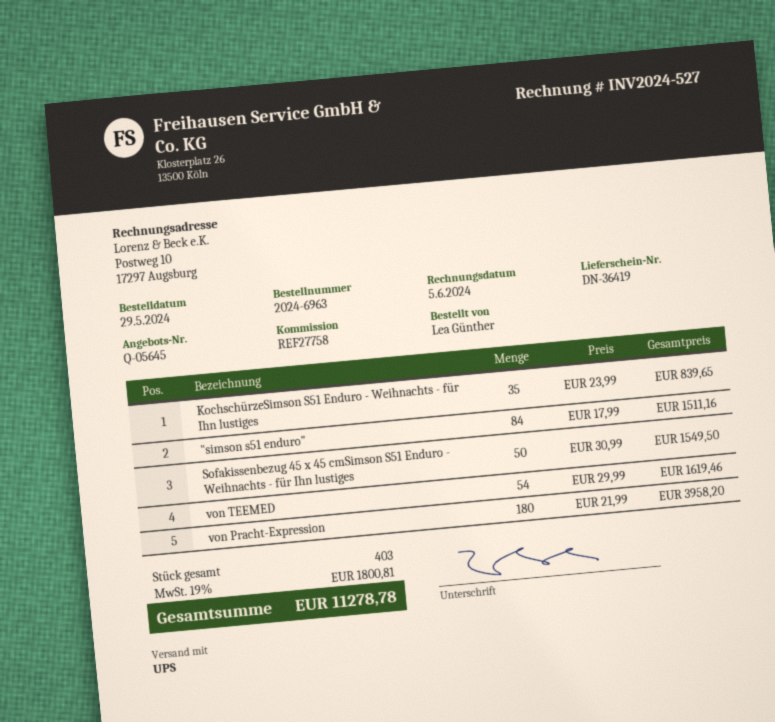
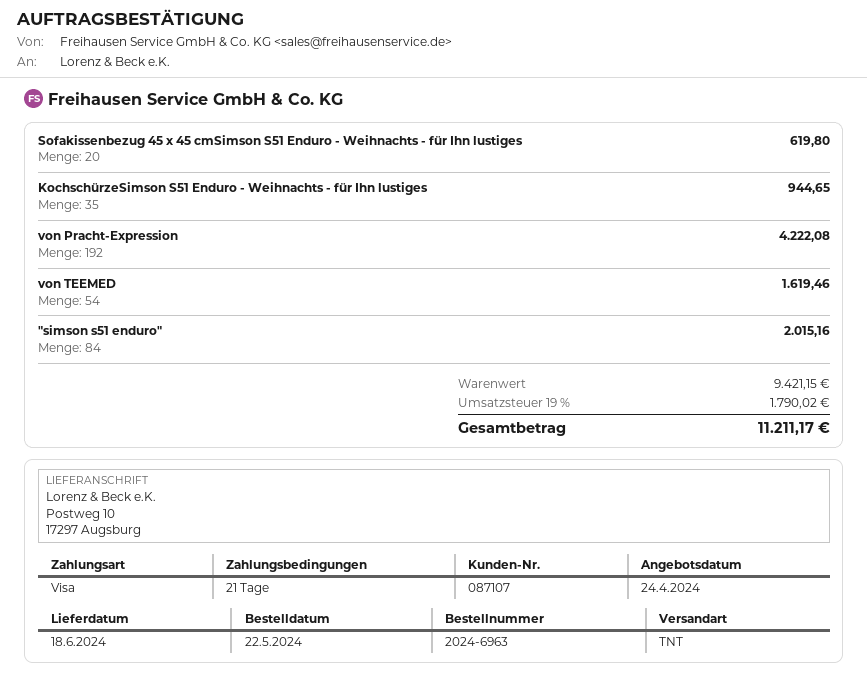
order date: 2024-05-29 -> 2024-05-22
shipping method: UPS -> TNT
KochschürzeSimson S51 Enduro - Weihnachts - für Ihn lustiges: 35 for 839.65 -> 35 for 944.65
"simson s51 enduro": 84 for 1511.16 -> 84 for 2015.16
Sofakissenbezug 45 x 45 cmSimson S51 Enduro - Weihnachts - für Ihn lustiges: 50 for 1549.50 -> 20 for 619.80
von Pracht-Expression: 180 for 3958.20 -> 192 for 4222.08
tax: 19% = 1800.81 -> 19% = 1790.02
total: 11278.78 -> 11211.17

